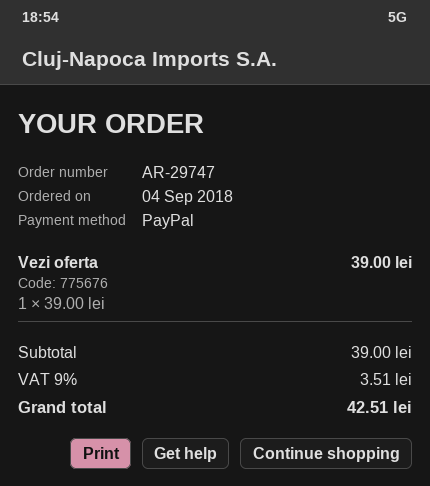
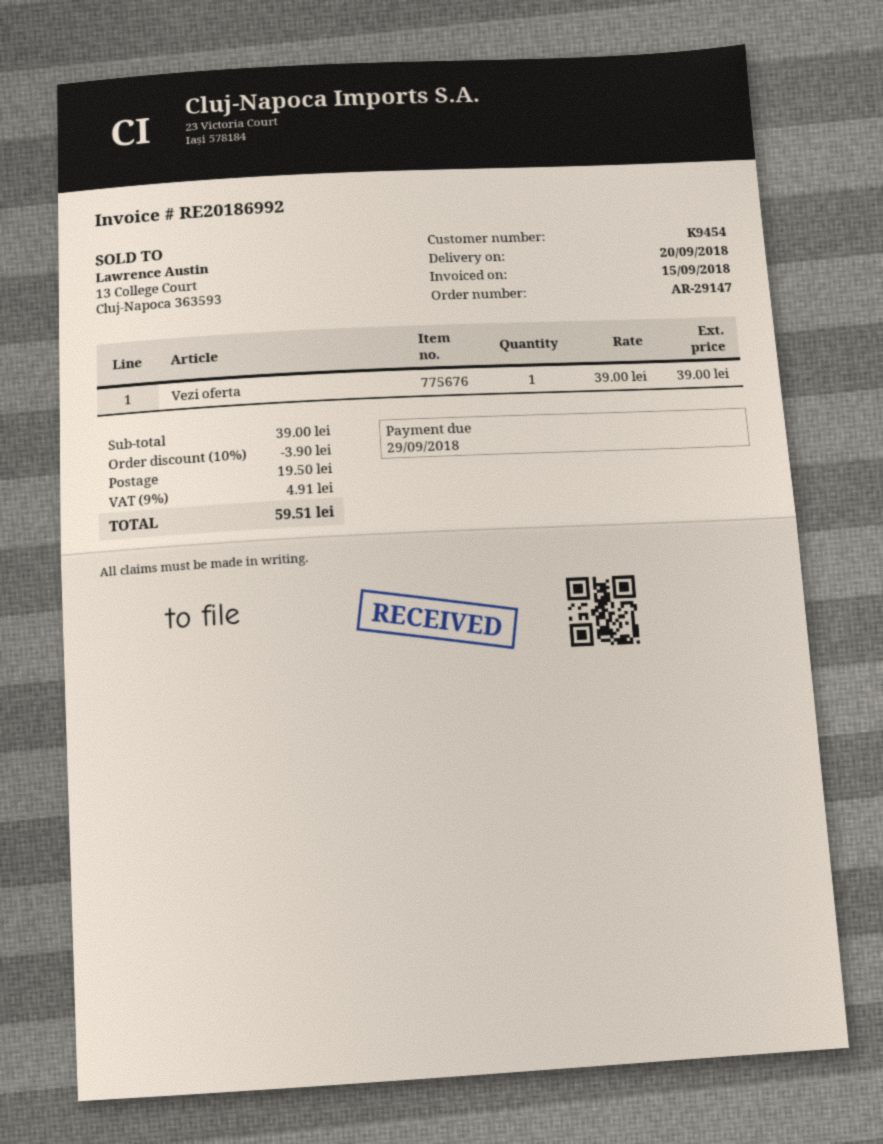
order number: AR-29747 -> AR-29147
discount: none -> 10% = 3.90
shipping: none -> 19.50
tax: 9% = 3.51 -> 9% = 4.91
total: 42.51 -> 59.51

